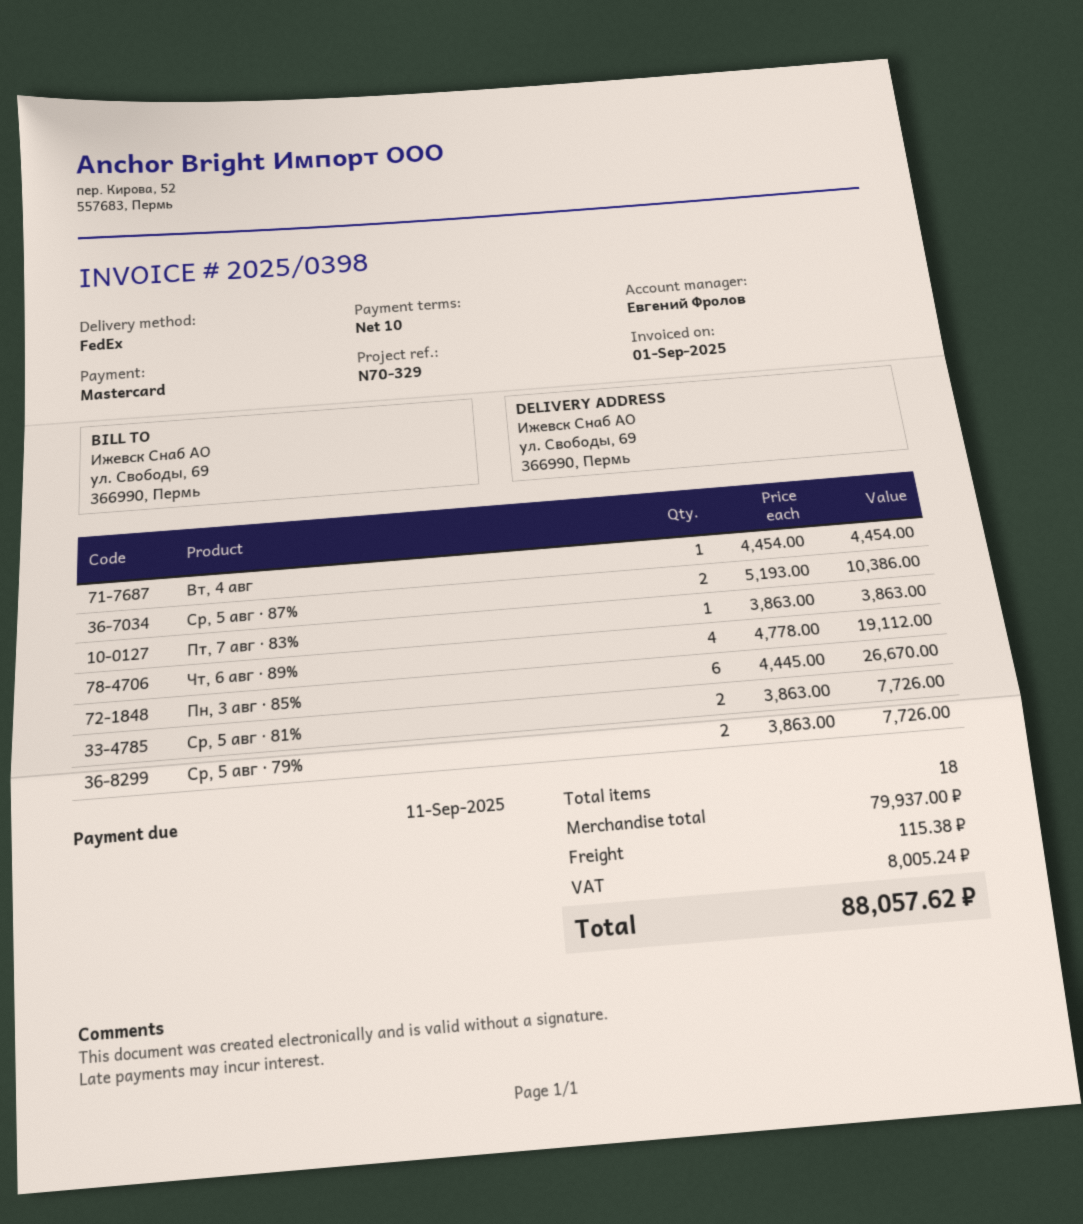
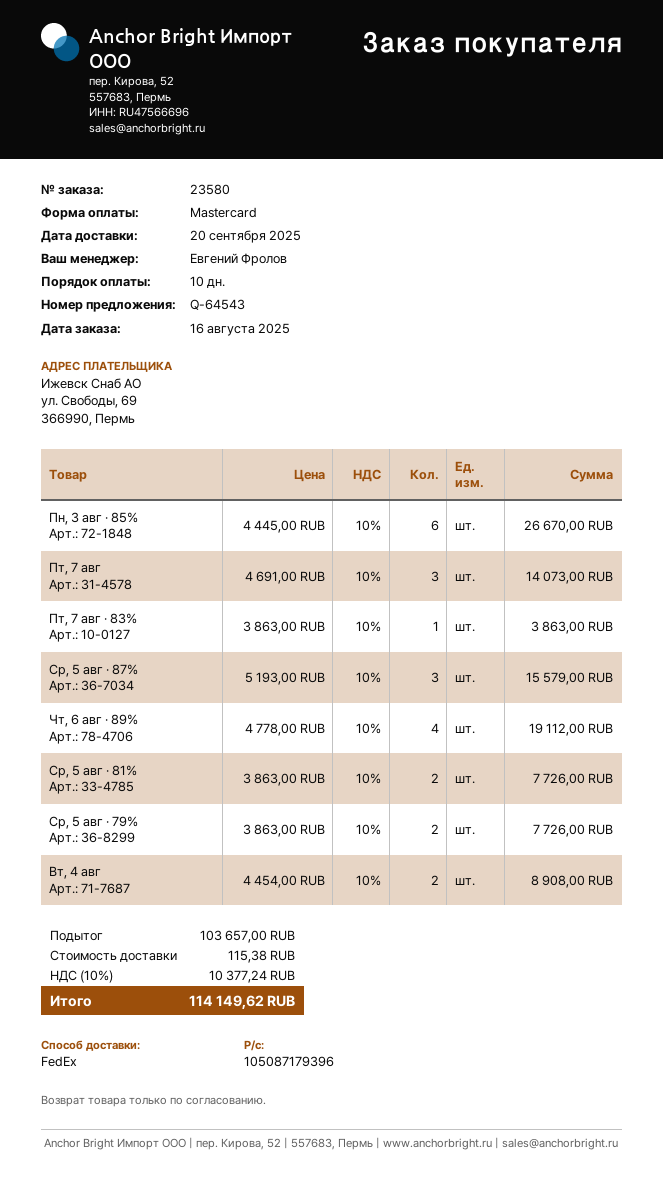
Вт, 4 авг: 1 x 4454.00 = 4454.00 -> 2 x 4454.00 = 8908.00
Ср, 5 авг · 87%: 2 x 5193.00 = 10386.00 -> 3 x 5193.00 = 15579.00
Пт, 7 авг: none -> 3 x 4691.00 = 14073.00
subtotal: 79937.00 -> 103657.00
tax: 8005.24 -> 10377.24
total: 88057.62 -> 114149.62

